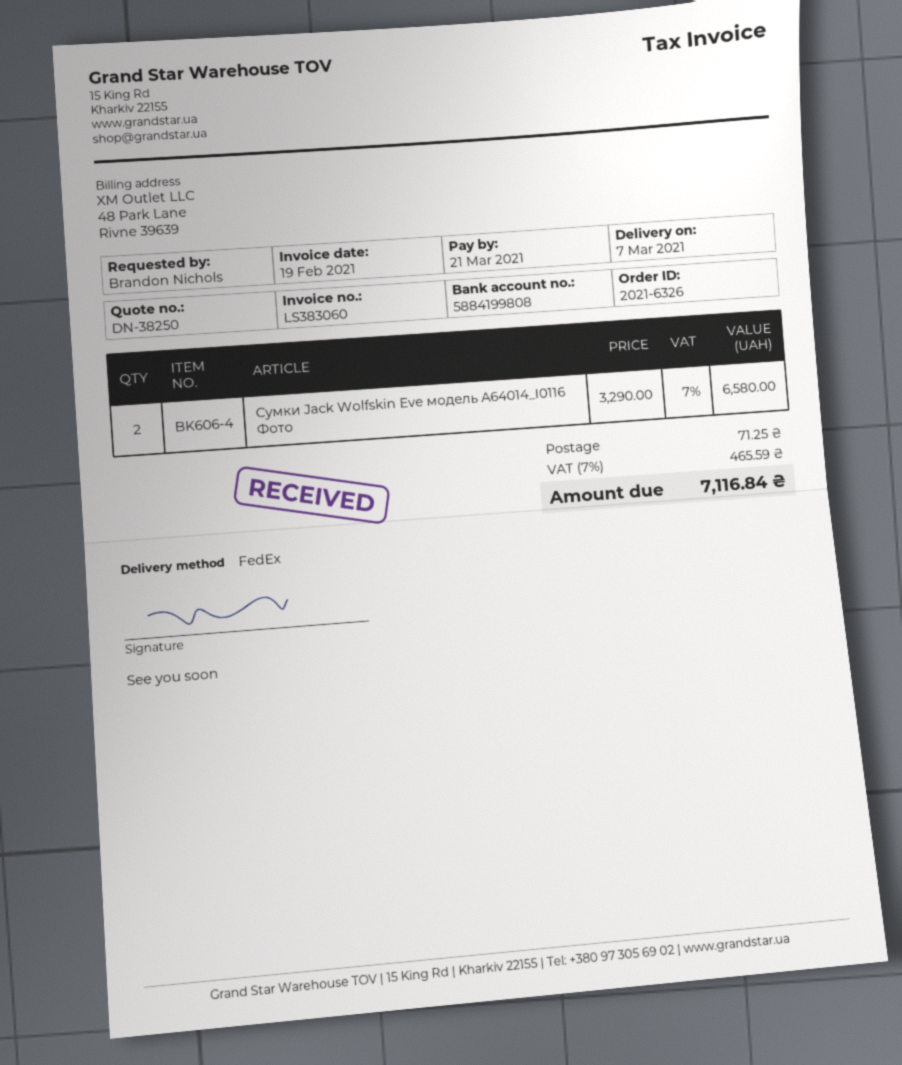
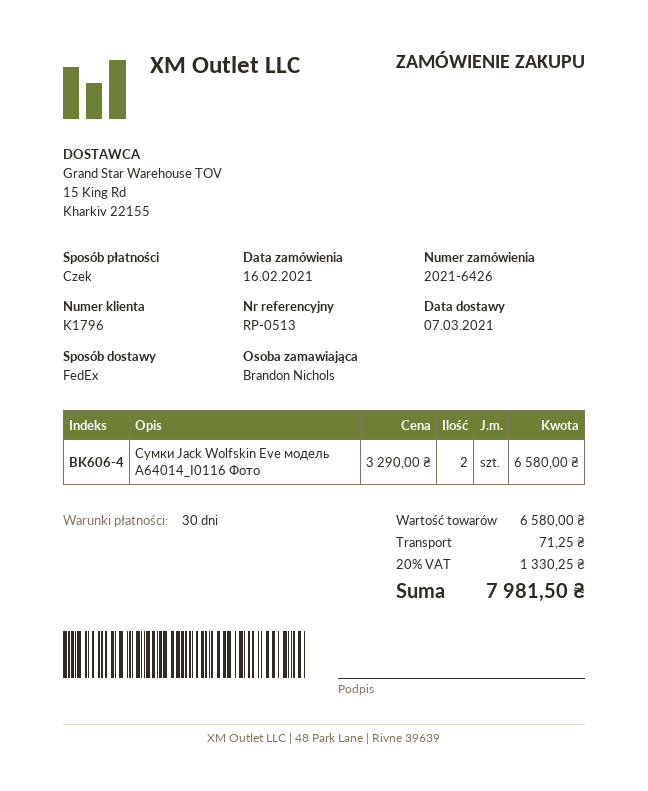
order number: 2021-6326 -> 2021-6426
tax: 7% = 465.59 -> 20% = 1330.25
total: 7116.84 -> 7981.50

